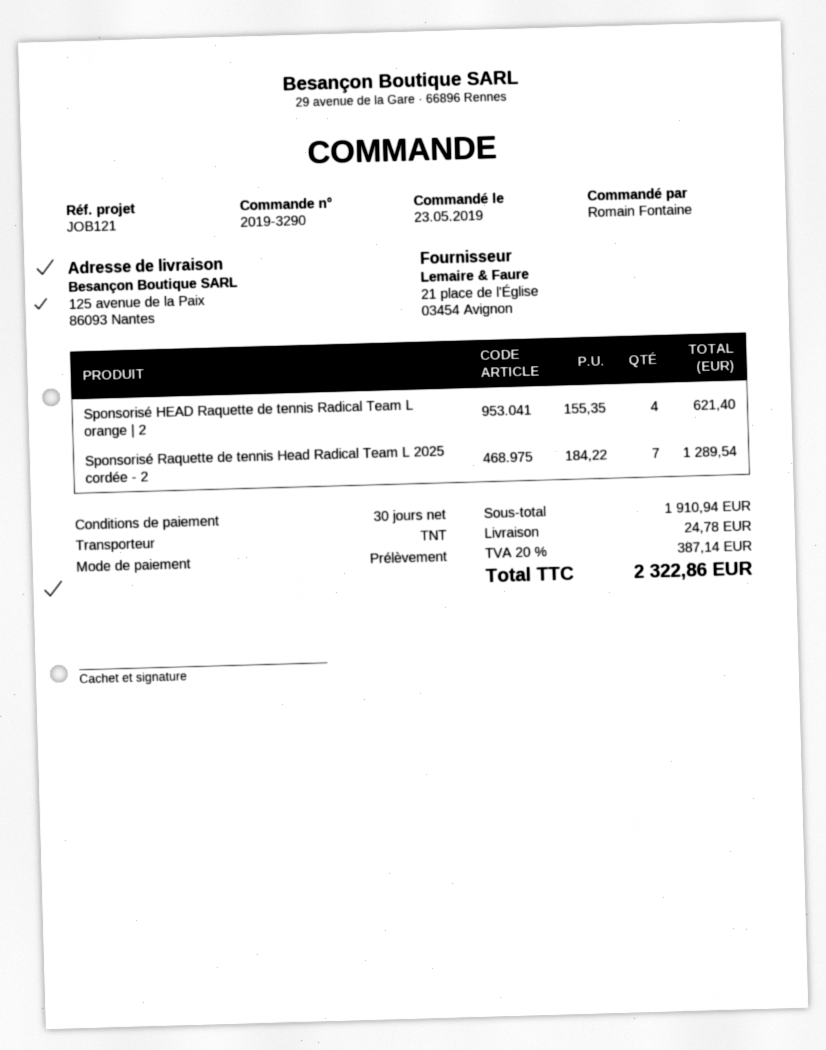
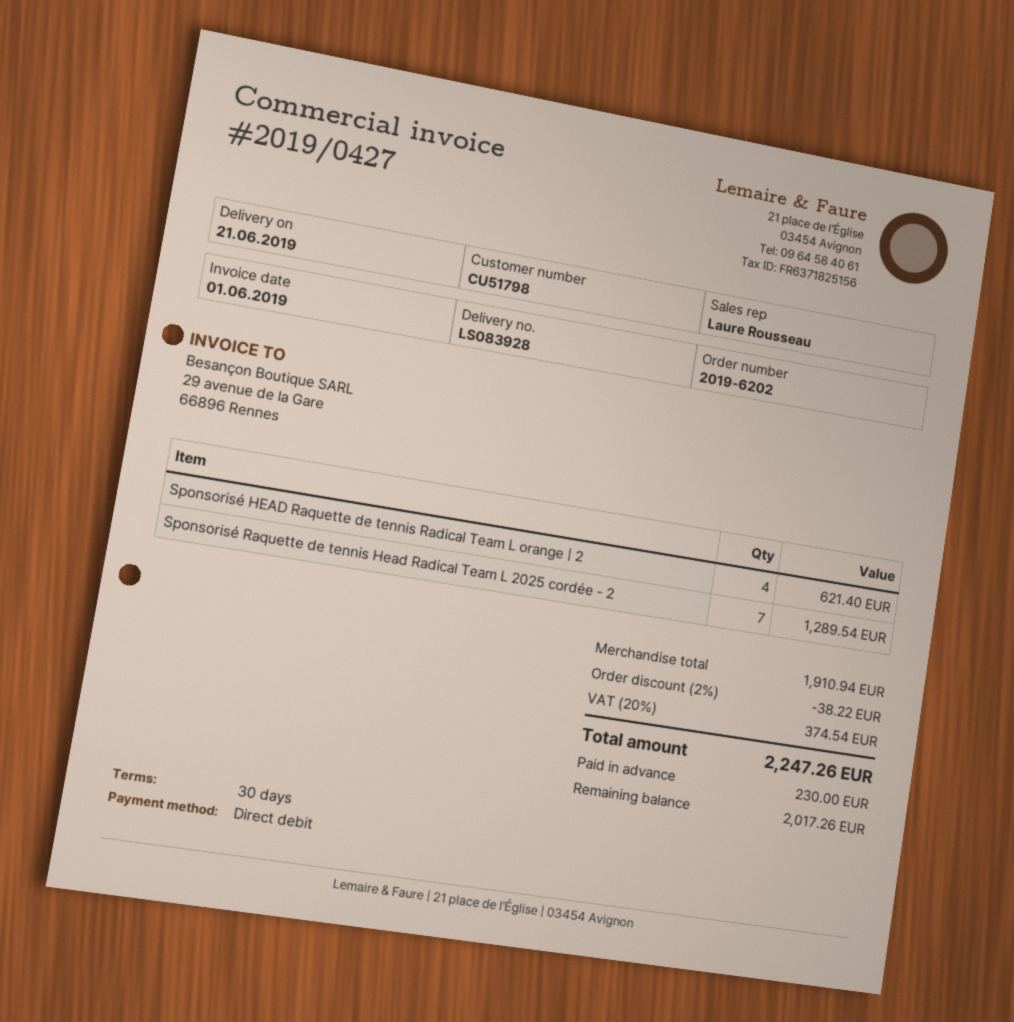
order number: 2019-3290 -> 2019-6202
discount: none -> 2% = 38.22
shipping: 24.78 -> none
tax: 20% = 387.14 -> 20% = 374.54
total: 2322.86 -> 2247.26

